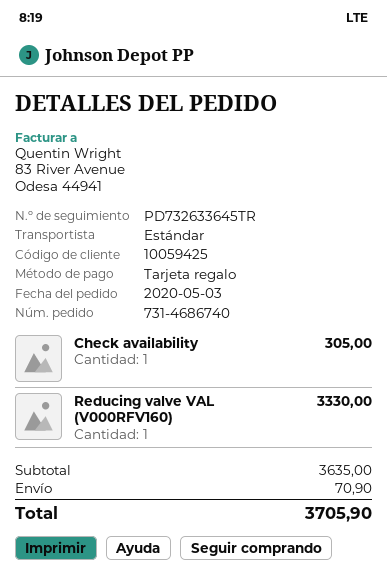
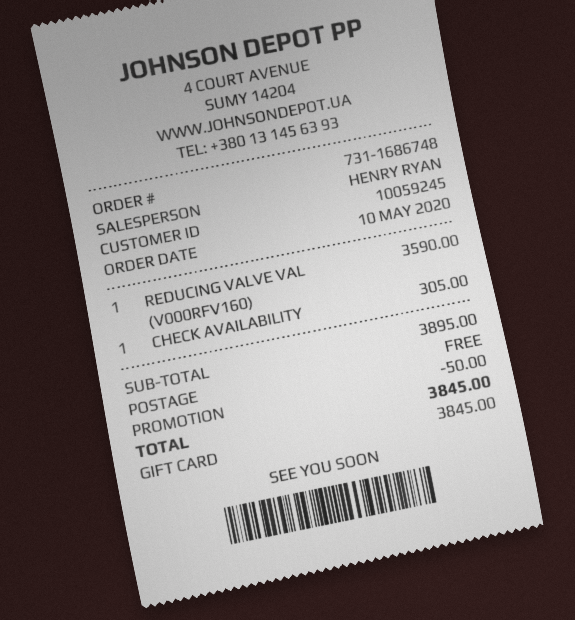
order number: 731-4686740 -> 731-1686748
order date: 2020-05-03 -> 2020-05-10
customer number: 10059425 -> 10059245
Reducing valve VAL (V000RFV160): 1 for 3330.00 -> 1 for 3590.00
subtotal: 3635.00 -> 3895.00
discount: none -> 50.00
shipping: 70.90 -> 0.00
total: 3705.90 -> 3845.00

